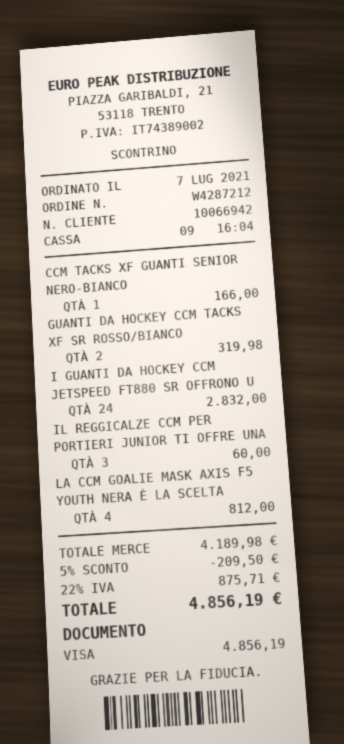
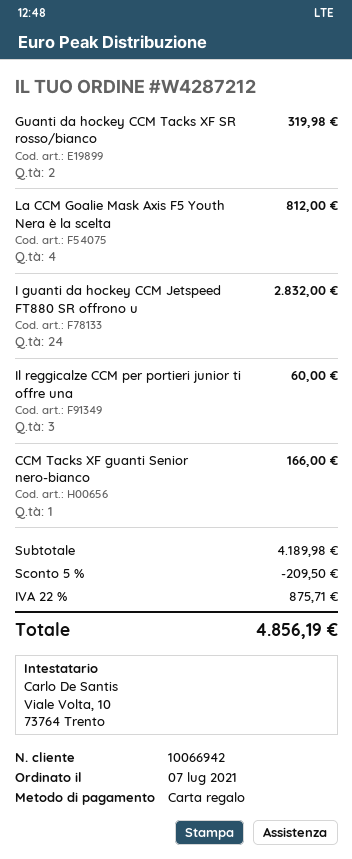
payment method: Visa -> gift card

